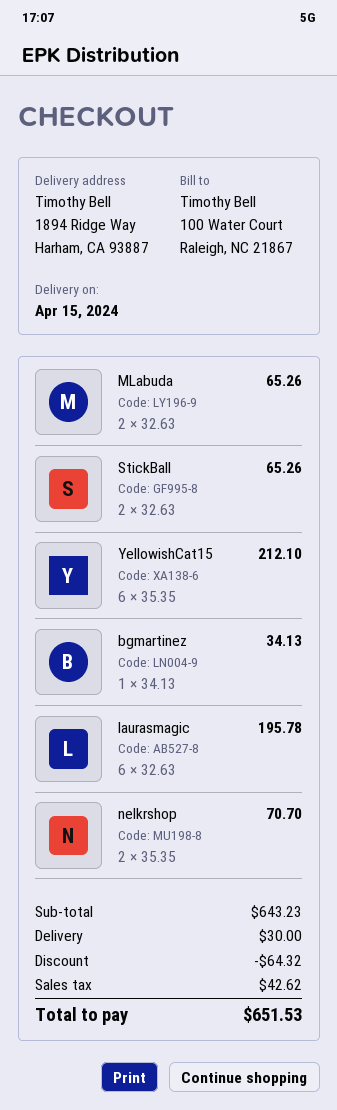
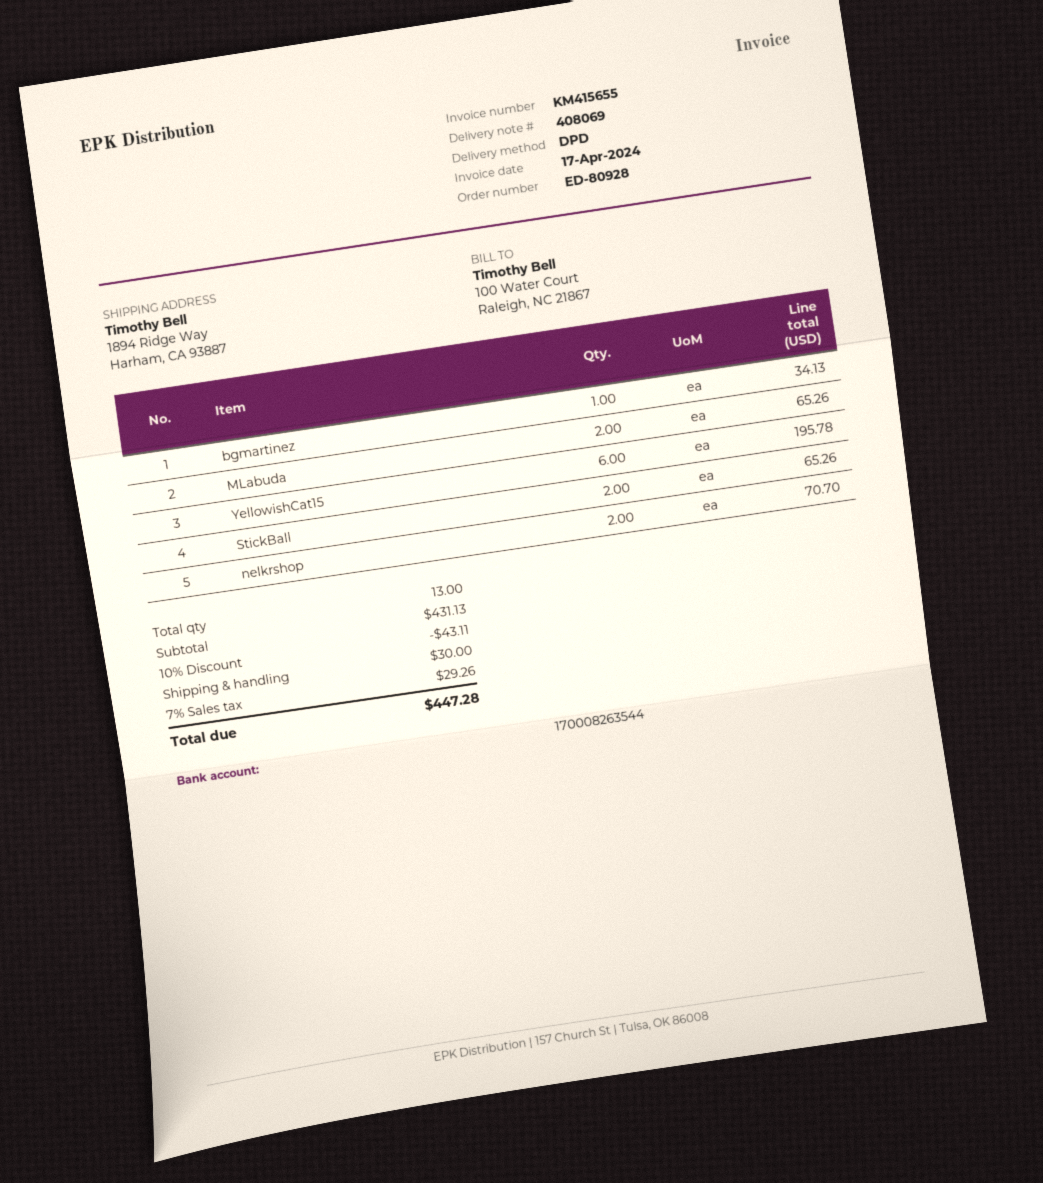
YellowishCat15: 6 for 212.10 -> 6 for 195.78
laurasmagic: 6 for 195.78 -> none
subtotal: 643.23 -> 431.13
discount: 64.32 -> 43.11
tax: 42.62 -> 29.26
total: 651.53 -> 447.28

